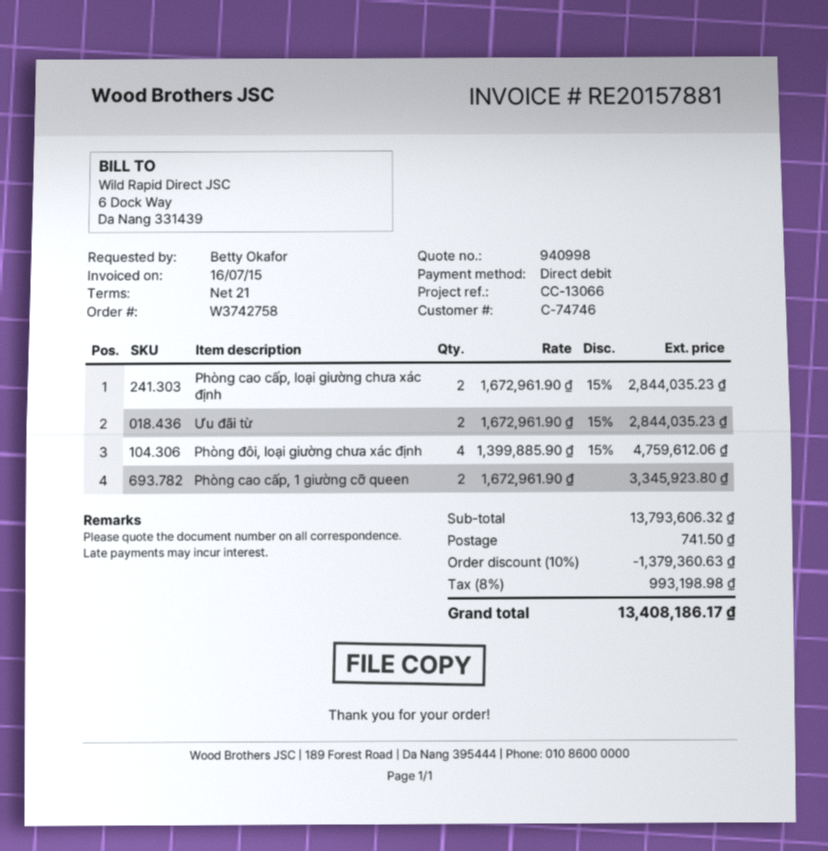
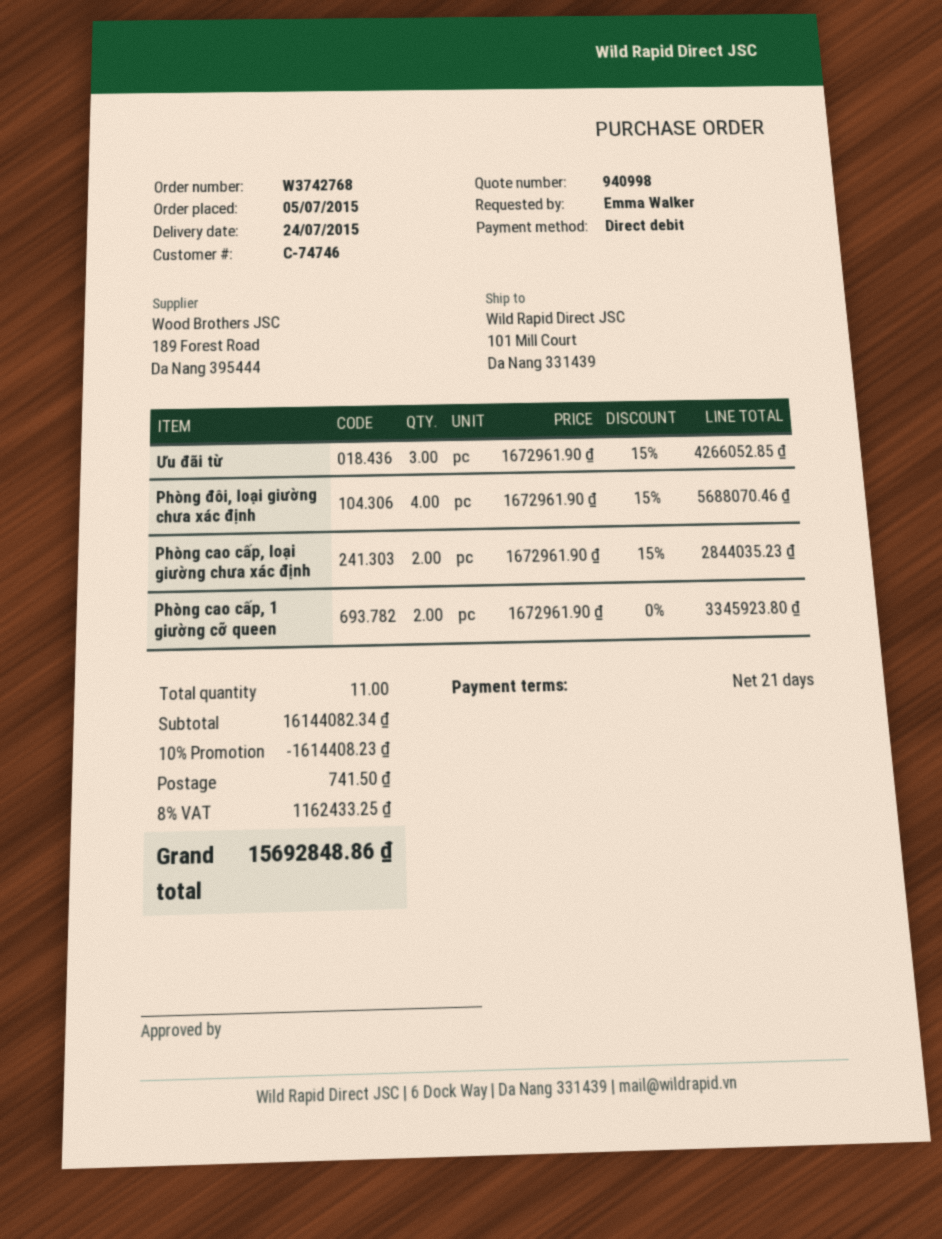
order number: W3742758 -> W3742768
ordered by: Betty Okafor -> Emma Walker
Ưu đãi từ: 2 x 1672961.90 - 15% = 2844035.23 -> 3 x 1672961.90 - 15% = 4266052.85
Phòng đôi, loại giường chưa xác định: 4 x 1399885.90 - 15% = 4759612.06 -> 4 x 1672961.90 - 15% = 5688070.46
subtotal: 13793606.32 -> 16144082.34
discount: 10% = 1379360.63 -> 10% = 1614408.23
tax: 8% = 993198.98 -> 8% = 1162433.25
total: 13408186.17 -> 15692848.86

